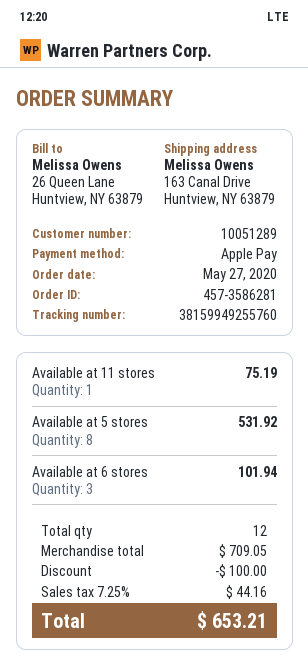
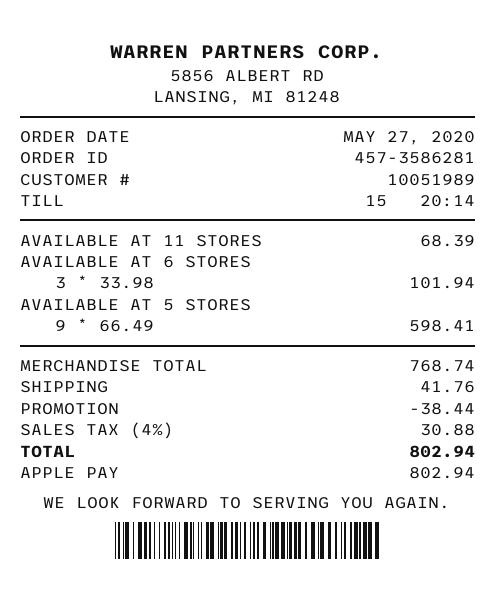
customer number: 10051289 -> 10051989
Available at 11 stores: 1 for 75.19 -> 1 for 68.39
Available at 5 stores: 8 for 531.92 -> 9 for 598.41
subtotal: 709.05 -> 768.74
discount: 100.00 -> 38.44
shipping: none -> 41.76
tax: 7.25% = 44.16 -> 4% = 30.88
total: 653.21 -> 802.94

